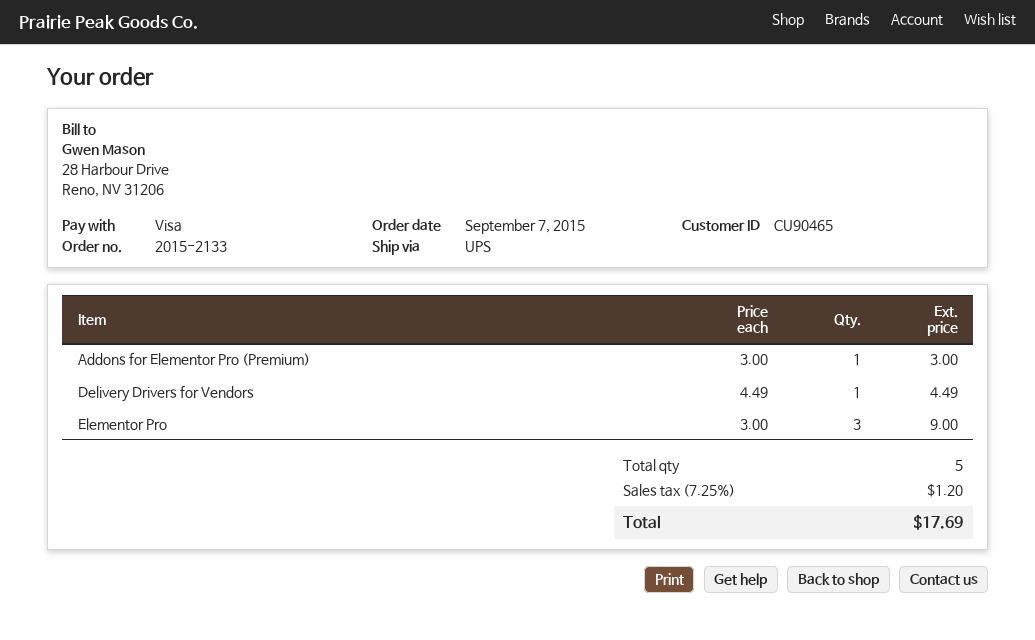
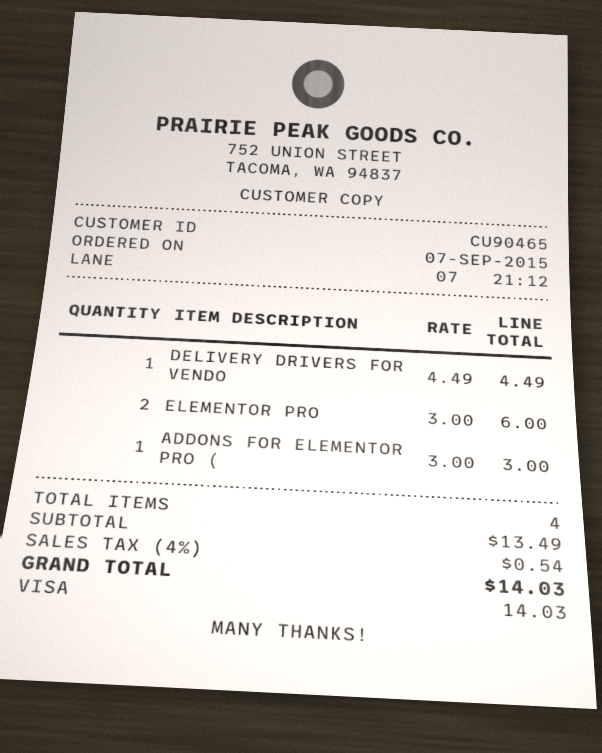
Elementor Pro: 3 x 3.00 = 9.00 -> 2 x 3.00 = 6.00
total quantity: 5 -> 4
tax: 7.25% = 1.20 -> 4% = 0.54
total: 17.69 -> 14.03

